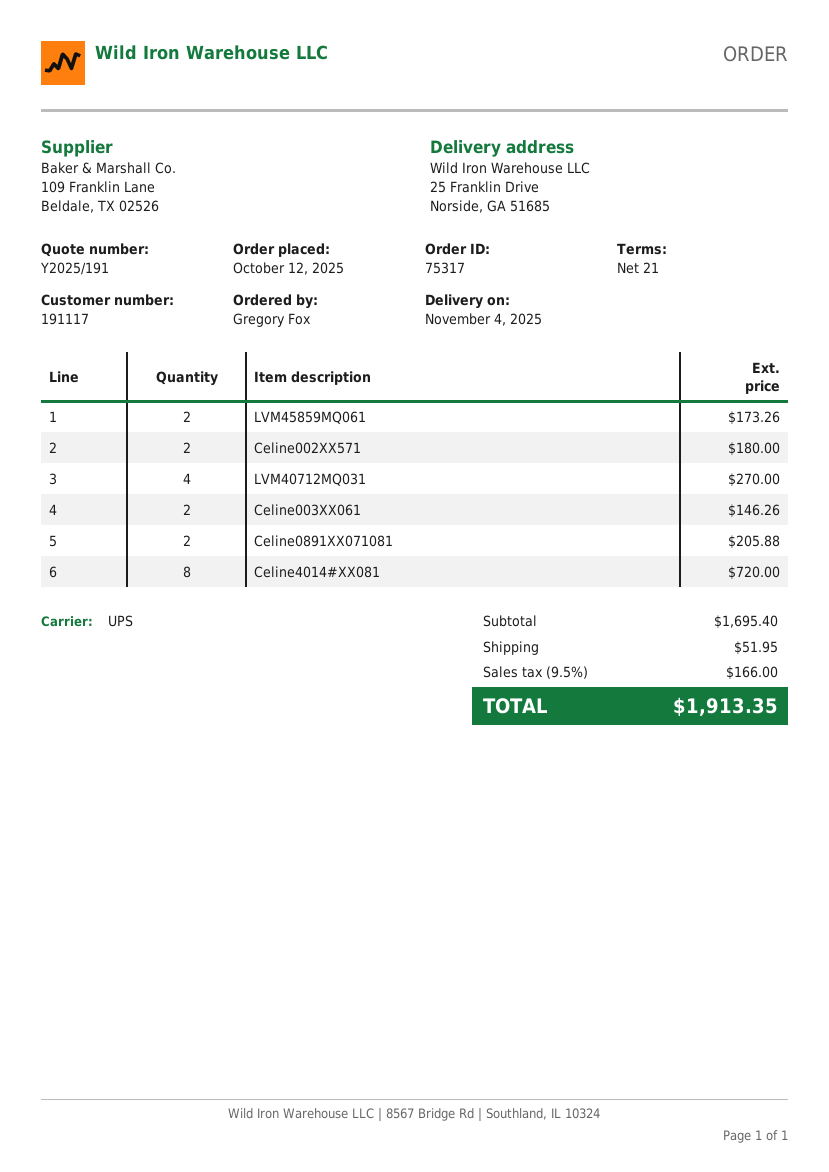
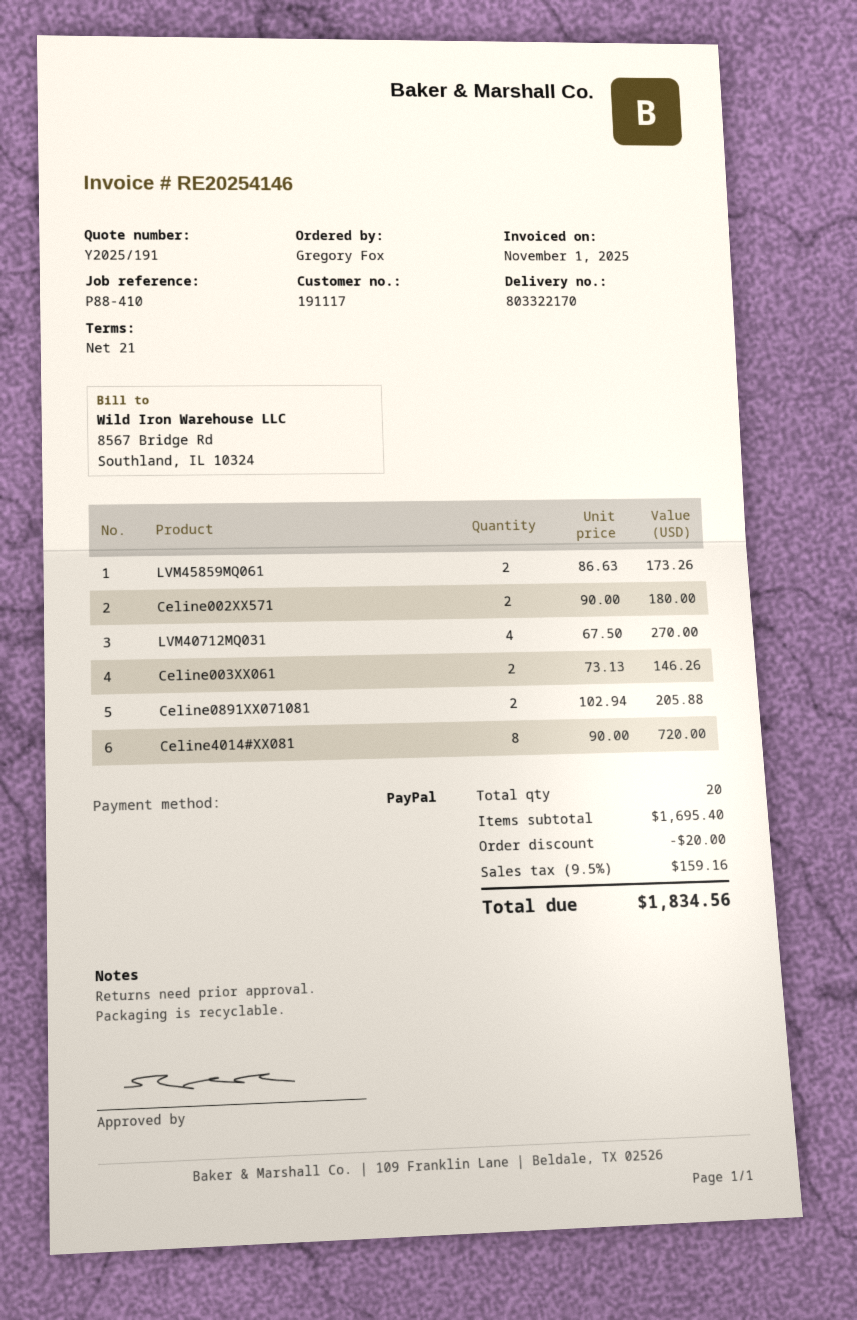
discount: none -> 20.00
shipping: 51.95 -> none
tax: 9.5% = 166.00 -> 9.5% = 159.16
total: 1913.35 -> 1834.56

